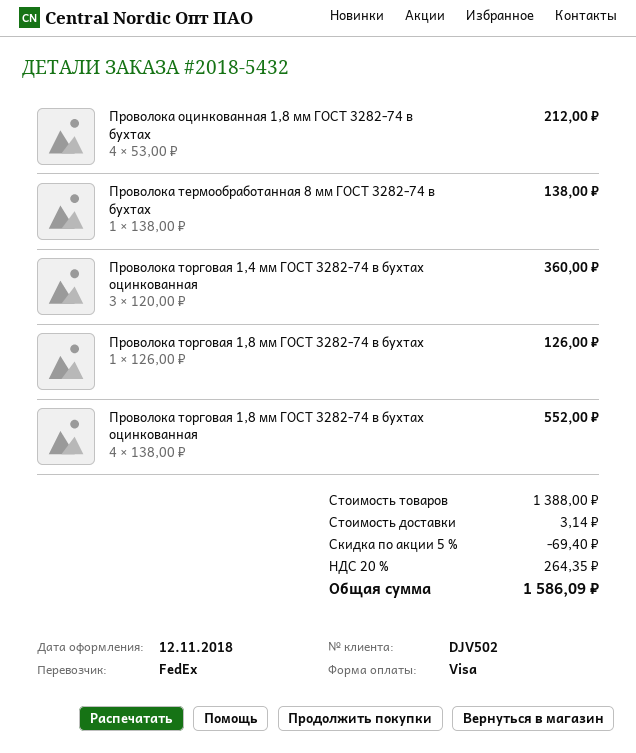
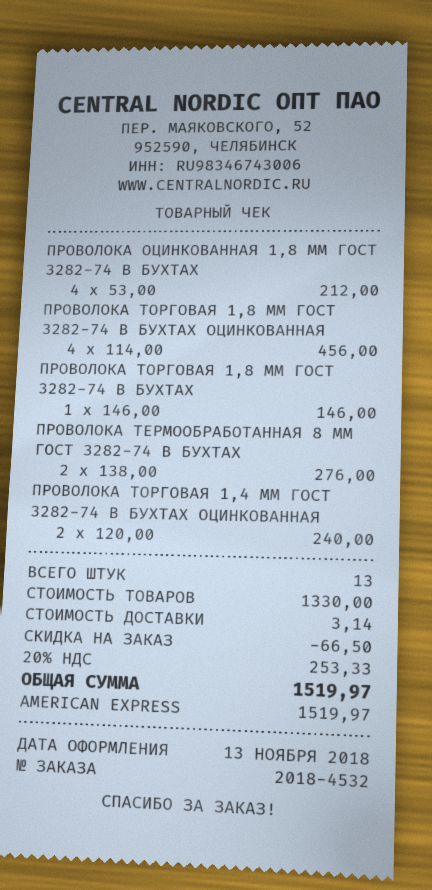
order number: 2018-5432 -> 2018-4532
order date: 2018-11-12 -> 2018-11-13
payment method: Visa -> American Express
Проволока термообработанная 8 мм ГОСТ 3282-74 в бухтах: 1 x 138.00 = 138.00 -> 2 x 138.00 = 276.00
Проволока торговая 1,4 мм ГОСТ 3282-74 в бухтах оцинкованная: 3 x 120.00 = 360.00 -> 2 x 120.00 = 240.00
Проволока торговая 1,8 мм ГОСТ 3282-74 в бухтах: 1 x 126.00 = 126.00 -> 1 x 146.00 = 146.00
Проволока торговая 1,8 мм ГОСТ 3282-74 в бухтах оцинкованная: 4 x 138.00 = 552.00 -> 4 x 114.00 = 456.00
subtotal: 1388.00 -> 1330.00
discount: 69.40 -> 66.50
tax: 20% = 264.35 -> 20% = 253.33
total: 1586.09 -> 1519.97

